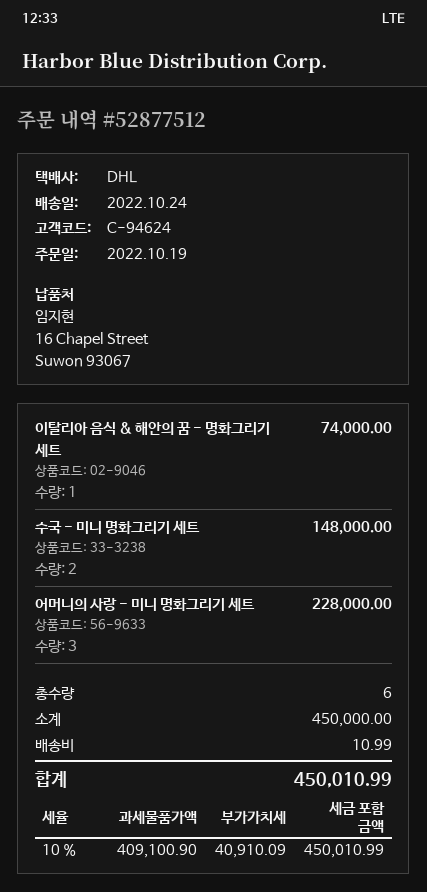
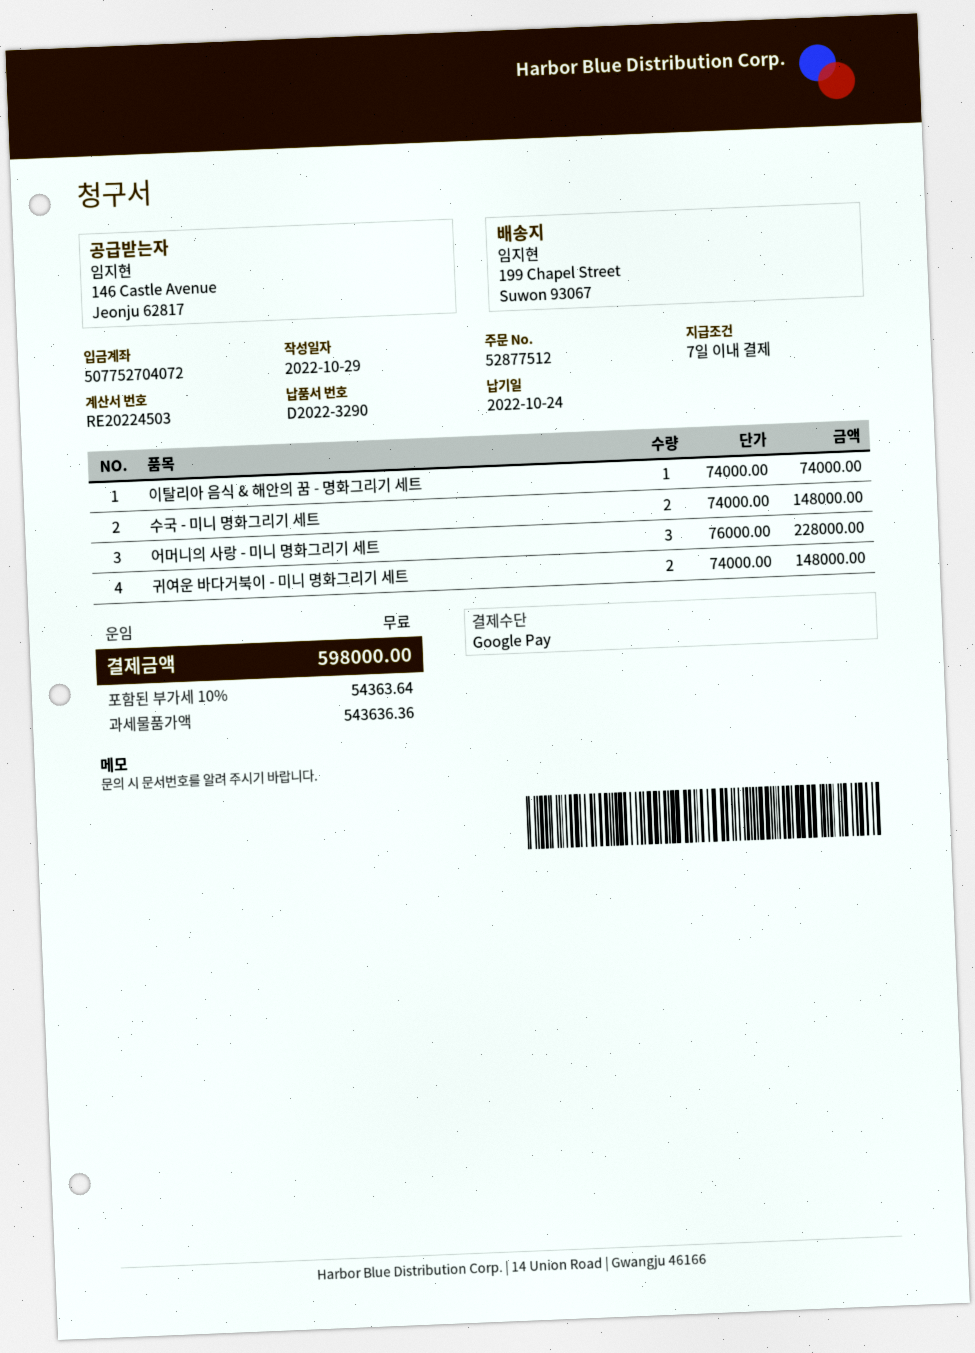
ship to: 16 Chapel Street, Suwon 93067 -> 199 Chapel Street, Suwon 93067
귀여운 바다거북이 - 미니 명화그리기 세트: none -> 2 for 148000.00
shipping: 10.99 -> 0.00
net: 409100.90 -> 543636.36
tax: 10% = 40910.09 -> 10% = 54363.64
total: 450010.99 -> 598000.00

